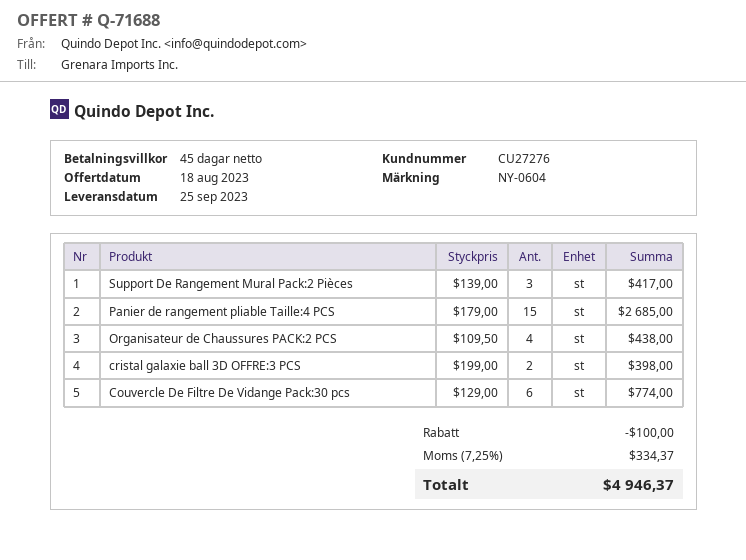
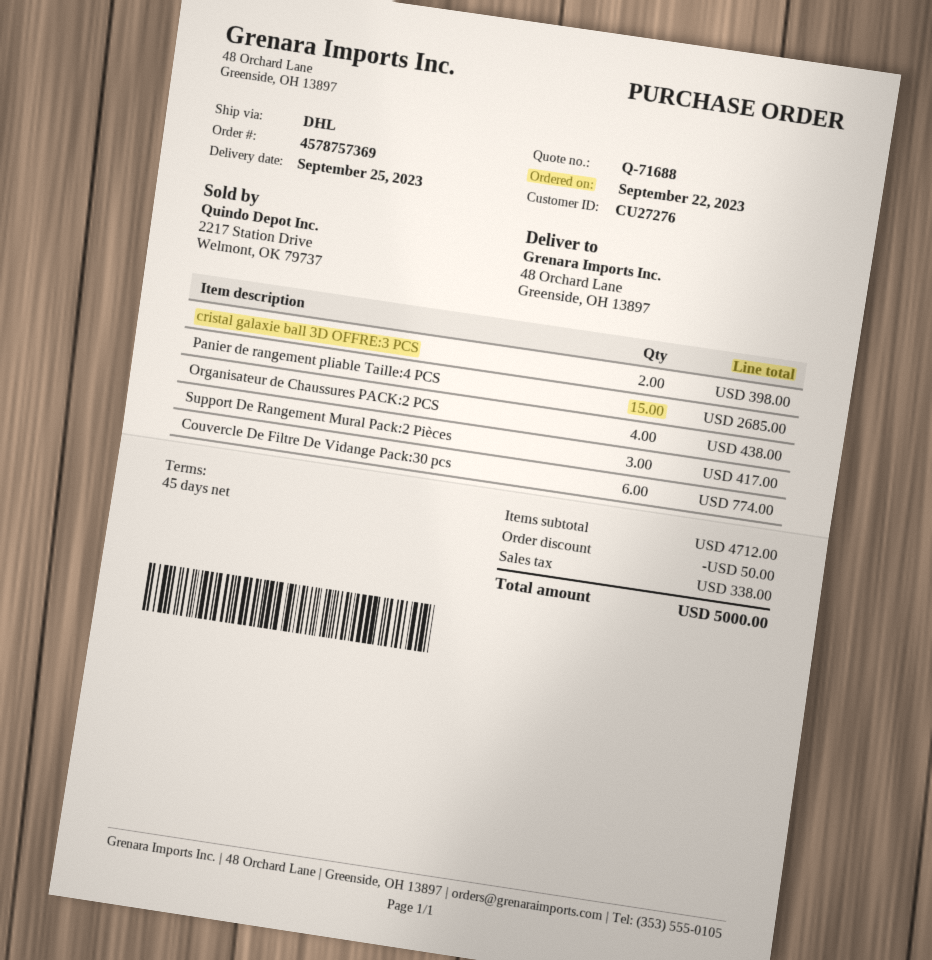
discount: 100.00 -> 50.00
tax: 334.37 -> 338.00
total: 4946.37 -> 5000.00

